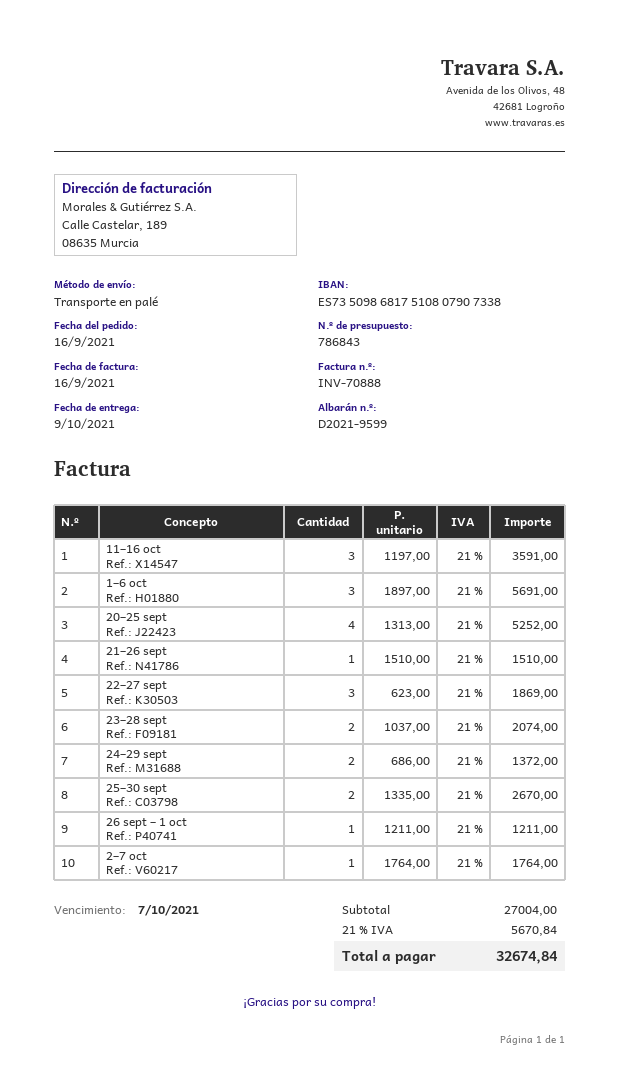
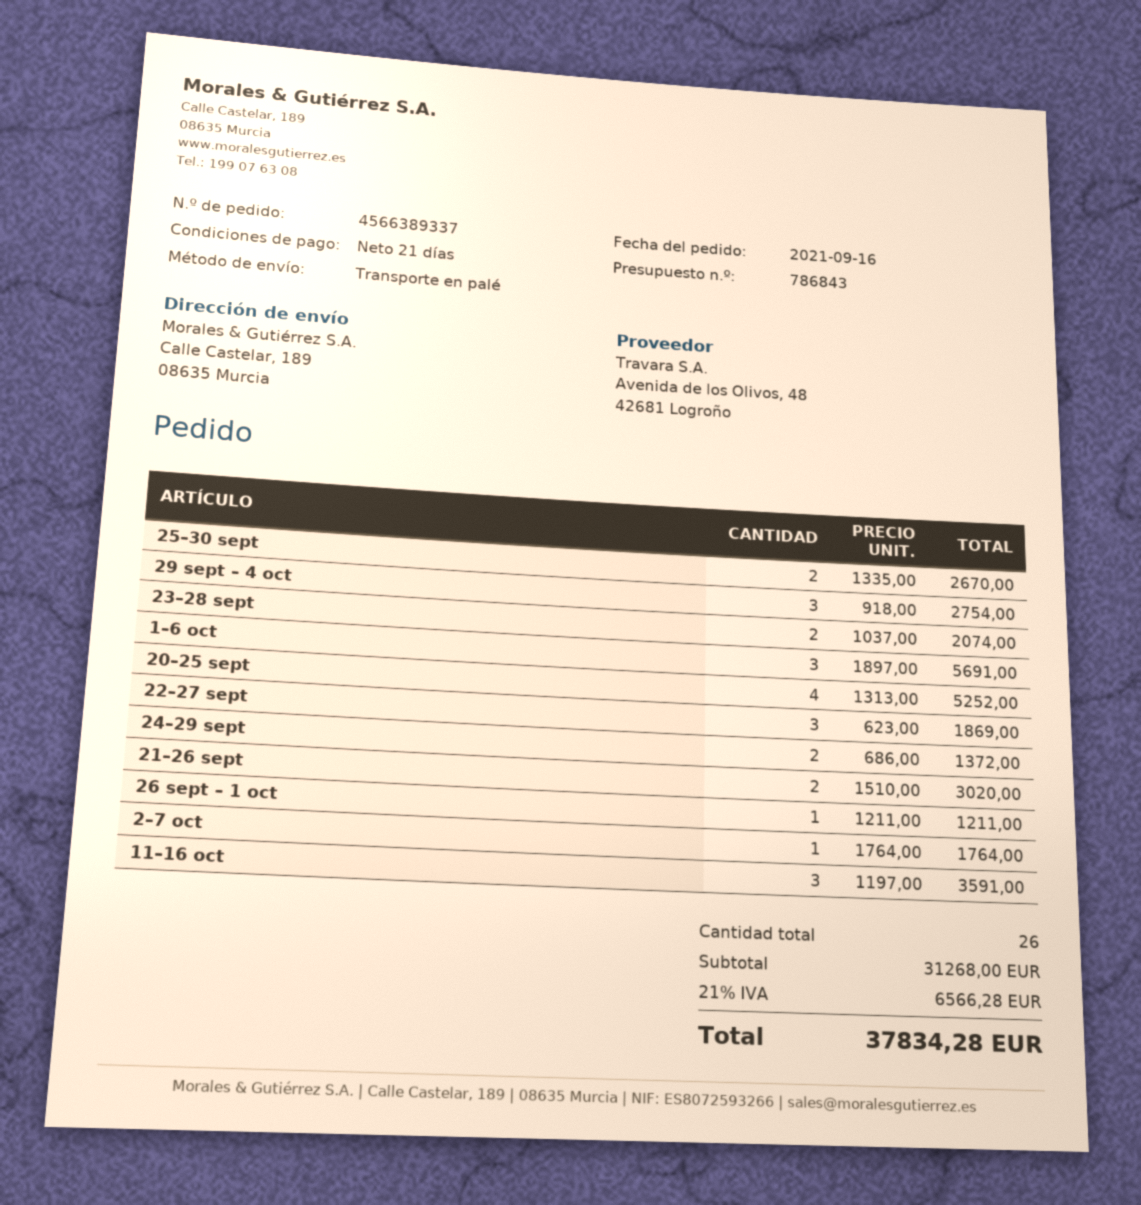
21–26 sept: 1 x 1510.00 = 1510.00 -> 2 x 1510.00 = 3020.00
29 sept – 4 oct: none -> 3 x 918.00 = 2754.00
subtotal: 27004.00 -> 31268.00
tax: 21% = 5670.84 -> 21% = 6566.28
total: 32674.84 -> 37834.28

